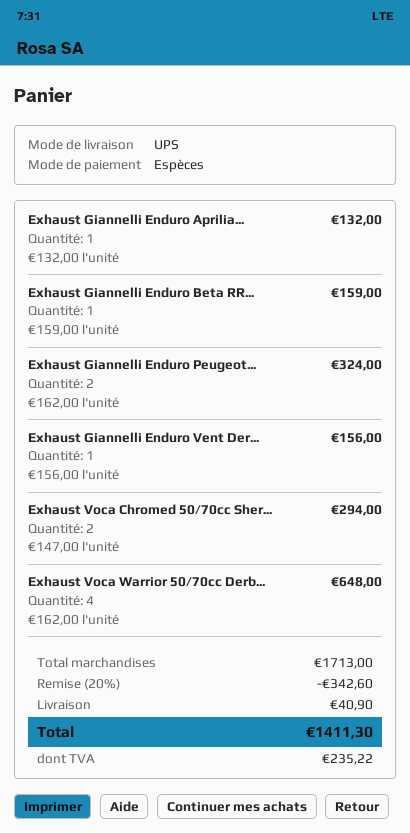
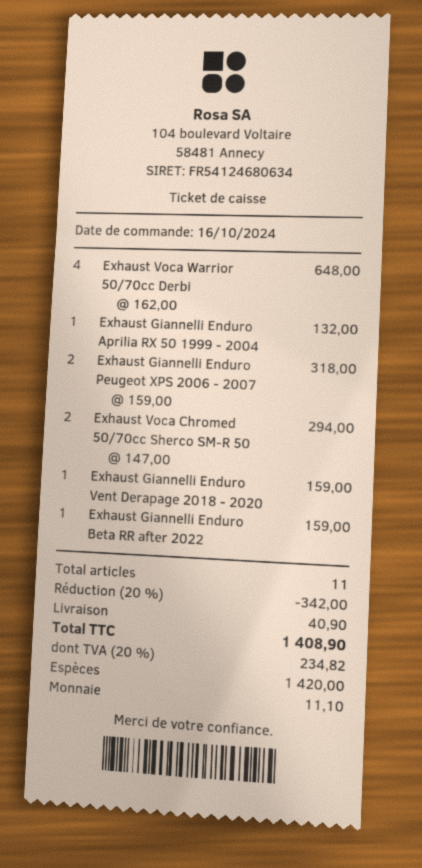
Exhaust Giannelli Enduro Peugeot...: 2 x 162.00 = 324.00 -> 2 x 159.00 = 318.00
Exhaust Giannelli Enduro Vent Der...: 1 x 156.00 = 156.00 -> 1 x 159.00 = 159.00
discount: 20% = 342.60 -> 20% = 342.00
tax: 235.22 -> 234.82
total: 1411.30 -> 1408.90

